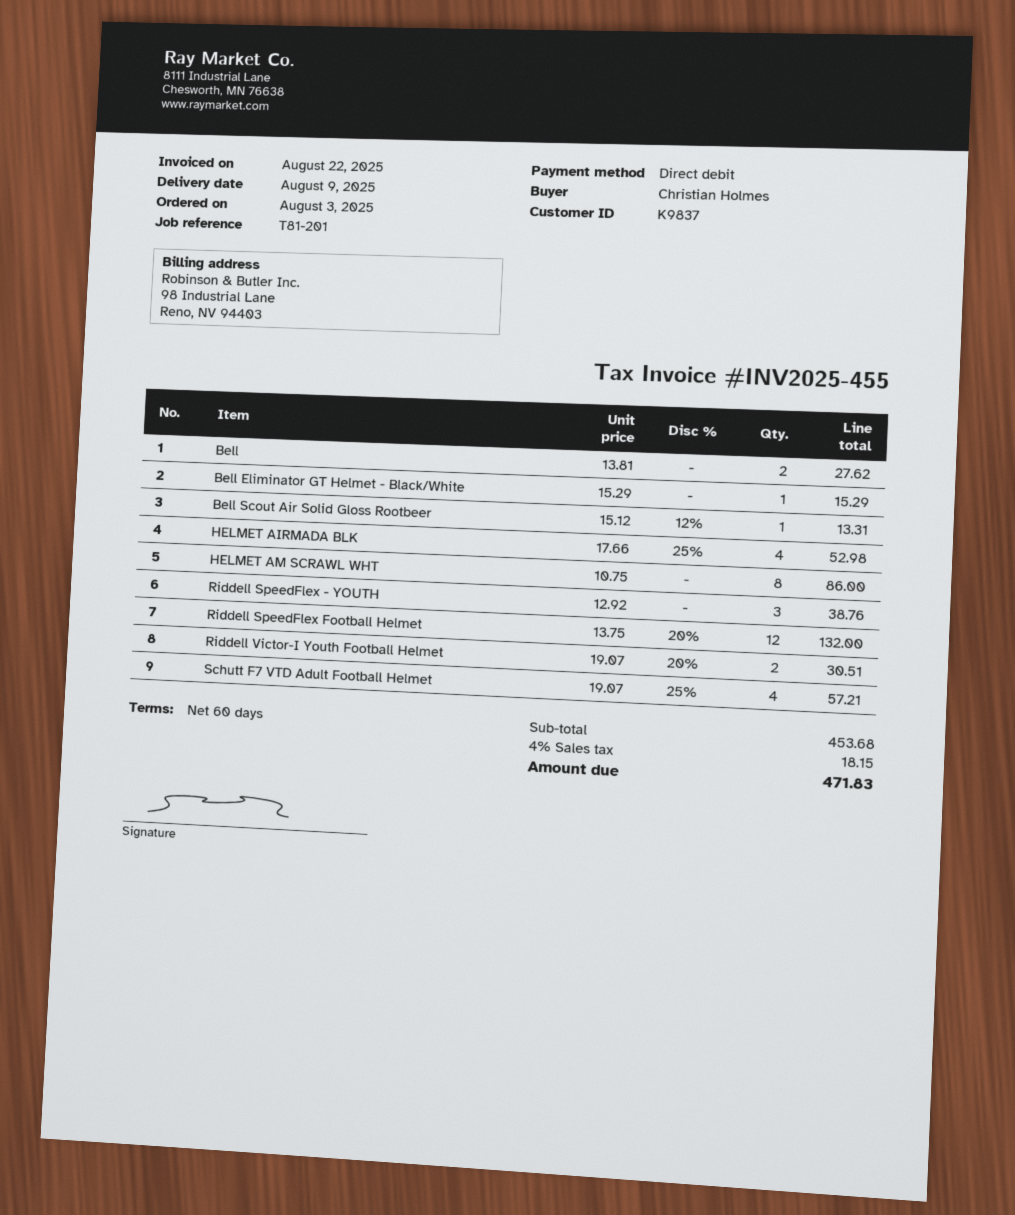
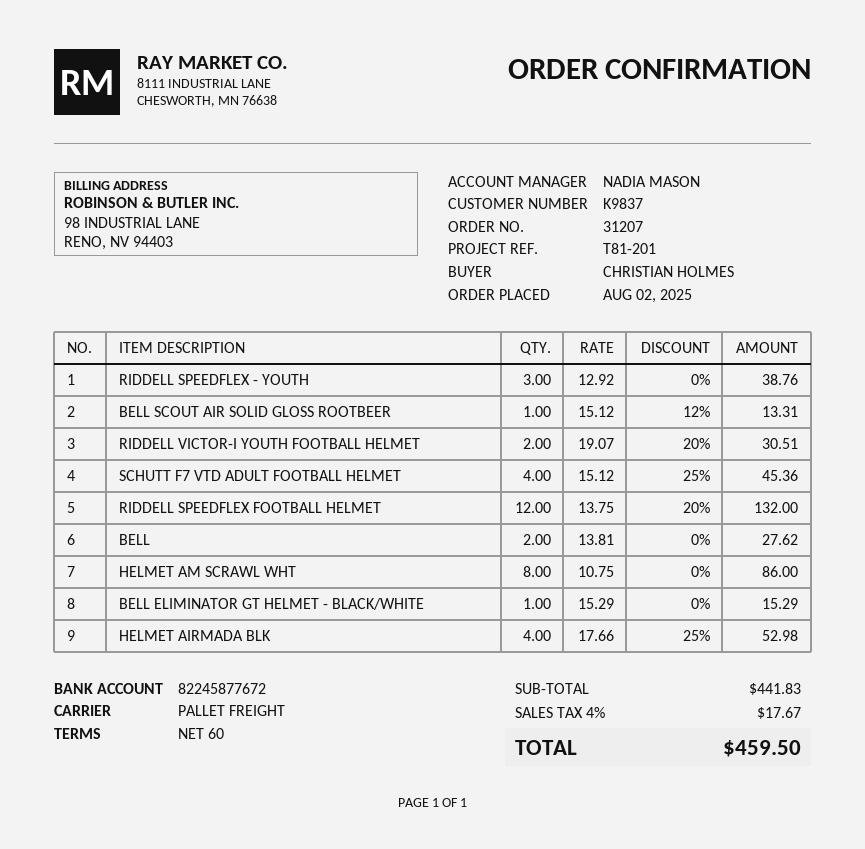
order date: 2025-08-03 -> 2025-08-02
Schutt F7 VTD Adult Football Helmet: 4 x 19.07 - 25% = 57.21 -> 4 x 15.12 - 25% = 45.36
subtotal: 453.68 -> 441.83
tax: 4% = 18.15 -> 4% = 17.67
total: 471.83 -> 459.50

